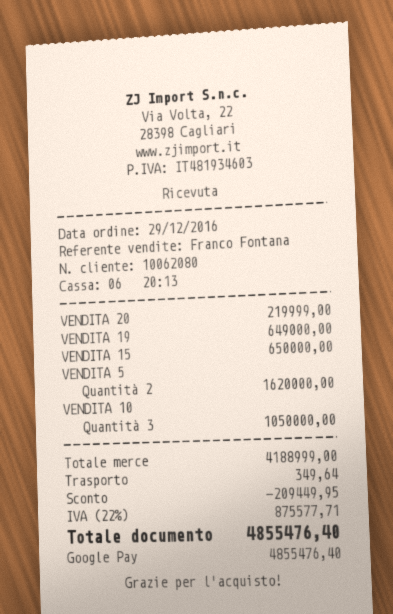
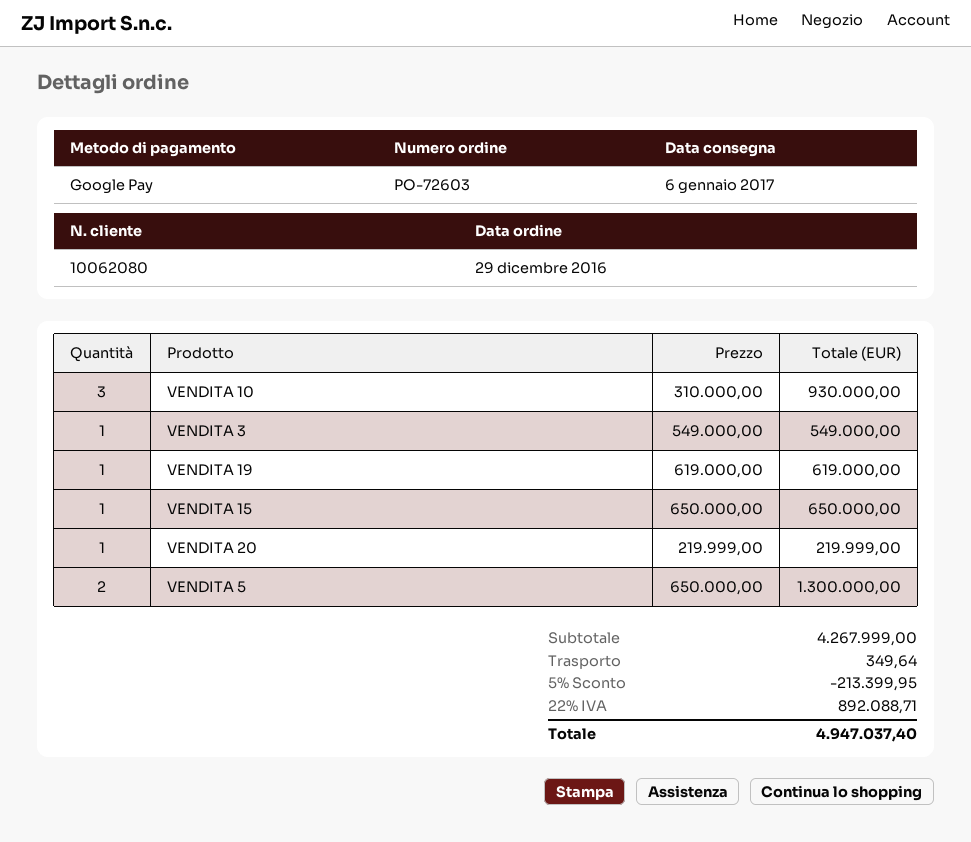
VENDITA 19: 1 for 649000.00 -> 1 for 619000.00
VENDITA 5: 2 for 1620000.00 -> 2 for 1300000.00
VENDITA 10: 3 for 1050000.00 -> 3 for 930000.00
VENDITA 3: none -> 1 for 549000.00
subtotal: 4188999.00 -> 4267999.00
discount: 209449.95 -> 213399.95
tax: 22% = 875577.71 -> 22% = 892088.71
total: 4855476.40 -> 4947037.40

